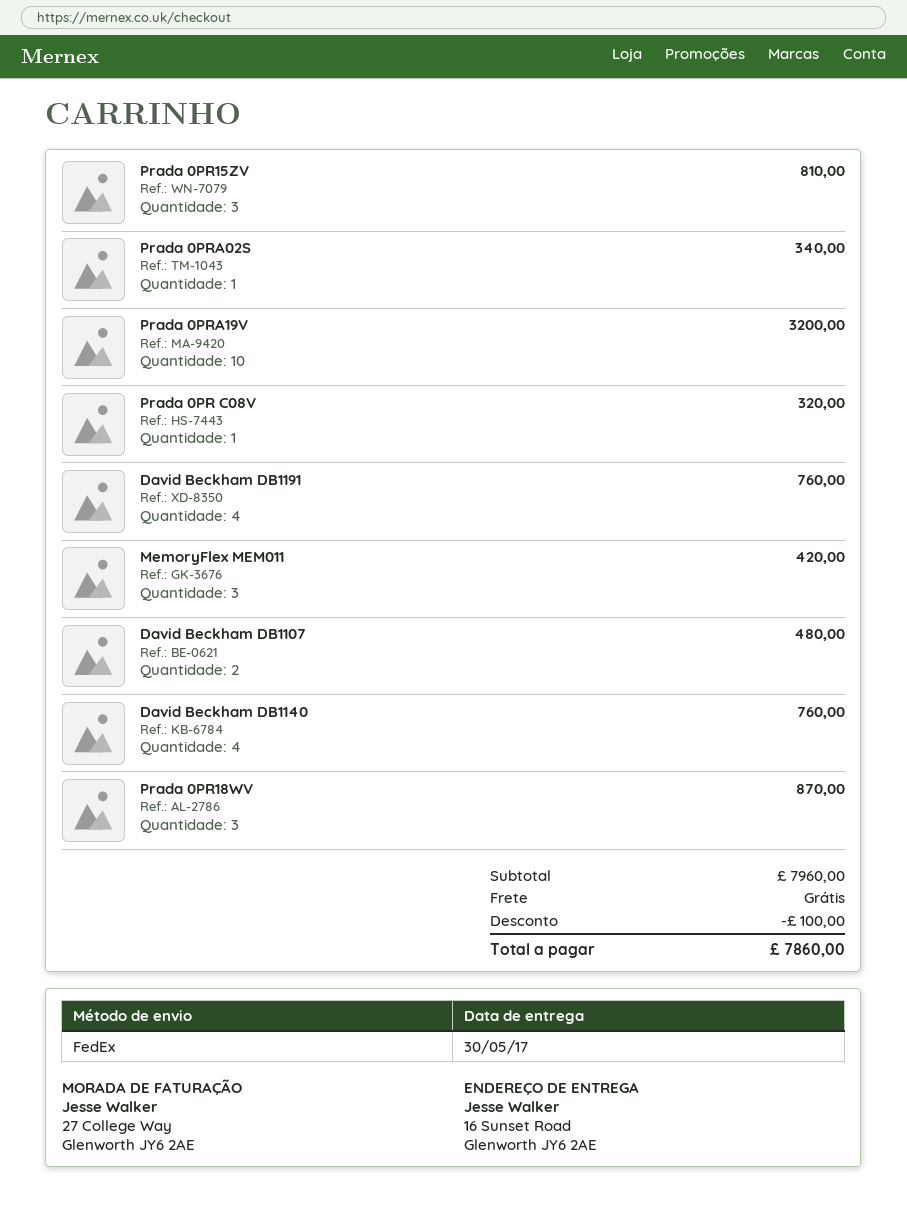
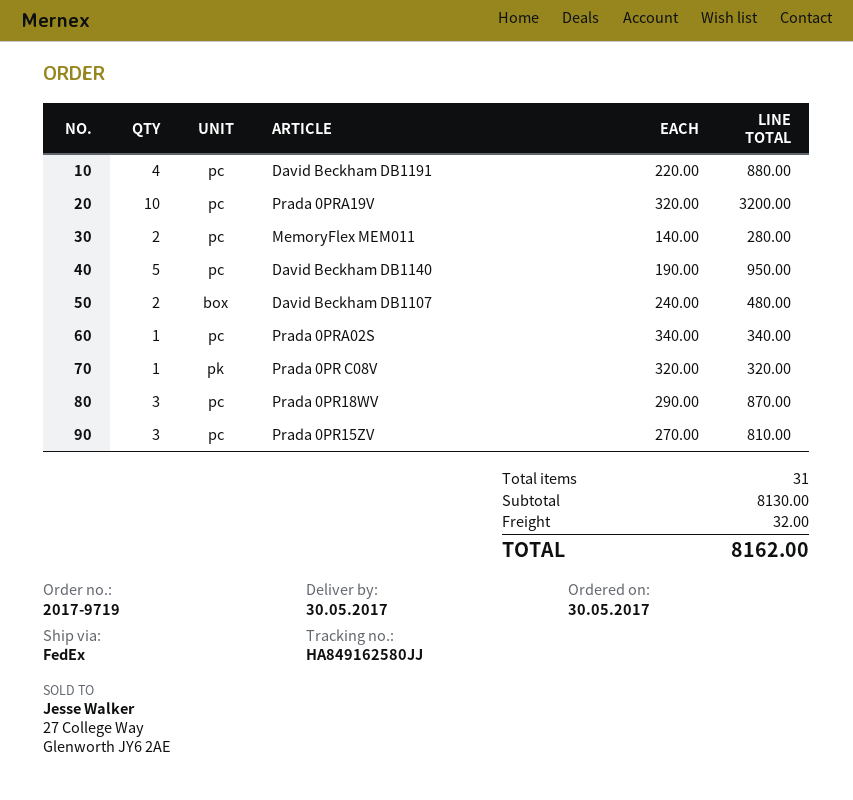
David Beckham DB1191: 4 for 760.00 -> 4 for 880.00
MemoryFlex MEM011: 3 for 420.00 -> 2 for 280.00
David Beckham DB1140: 4 for 760.00 -> 5 for 950.00
subtotal: 7960.00 -> 8130.00
discount: 100.00 -> none
shipping: 0.00 -> 32.00
total: 7860.00 -> 8162.00

